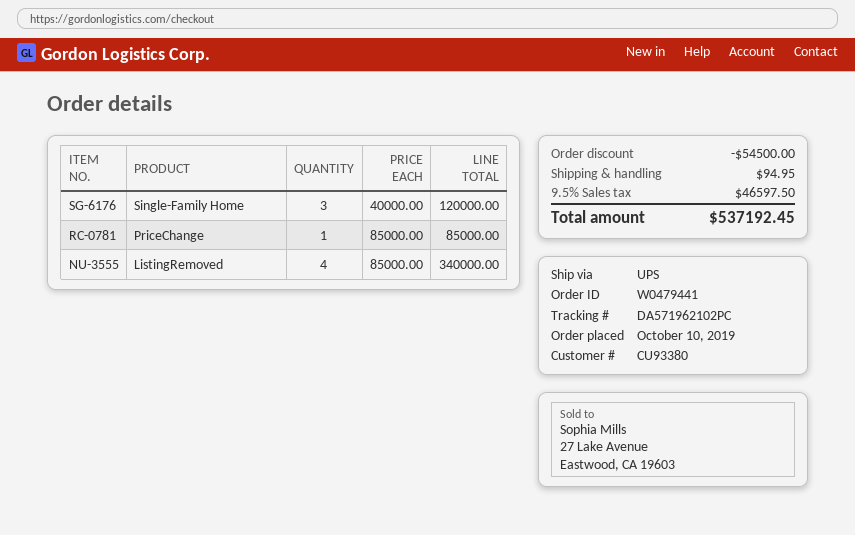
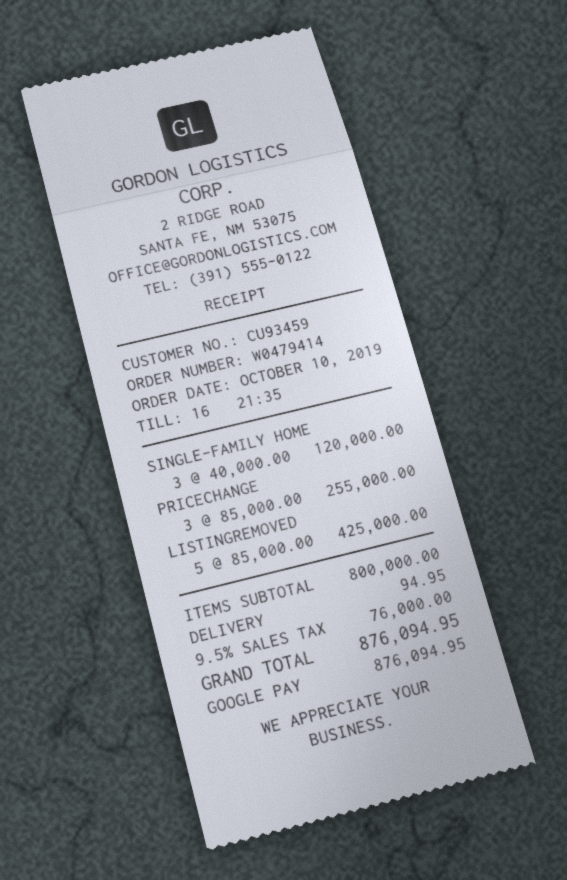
order number: W0479441 -> W0479414
customer number: CU93380 -> CU93459
PriceChange: 1 x 85000.00 = 85000.00 -> 3 x 85000.00 = 255000.00
ListingRemoved: 4 x 85000.00 = 340000.00 -> 5 x 85000.00 = 425000.00
discount: 54500.00 -> none
tax: 9.5% = 46597.50 -> 9.5% = 76000.00
total: 537192.45 -> 876094.95

